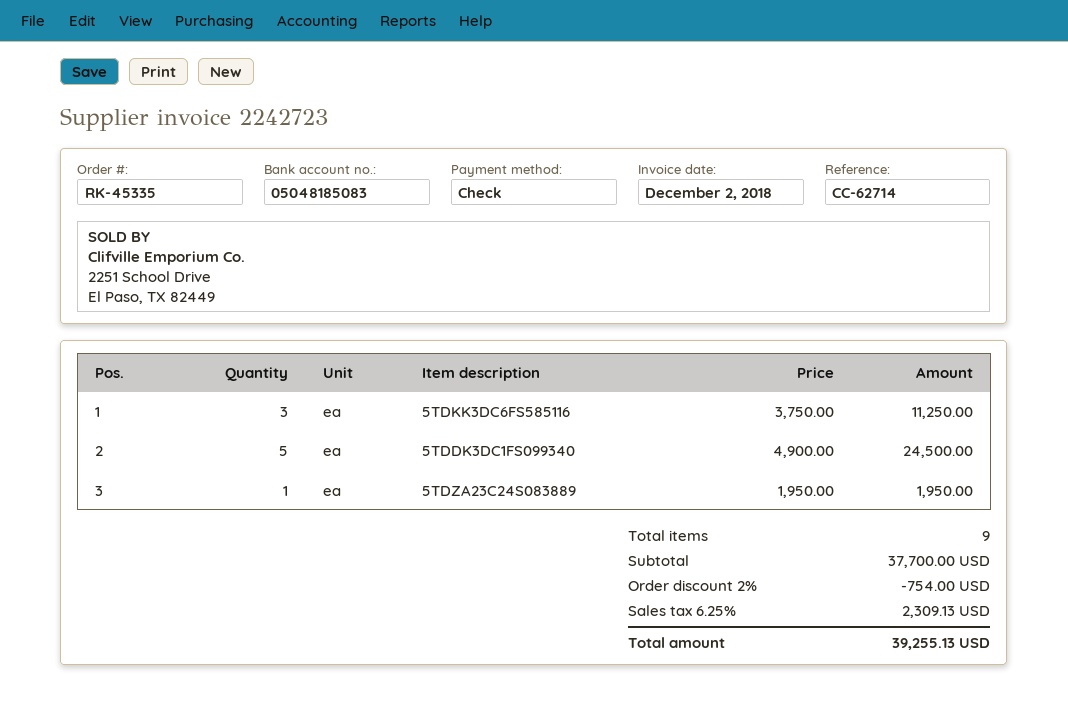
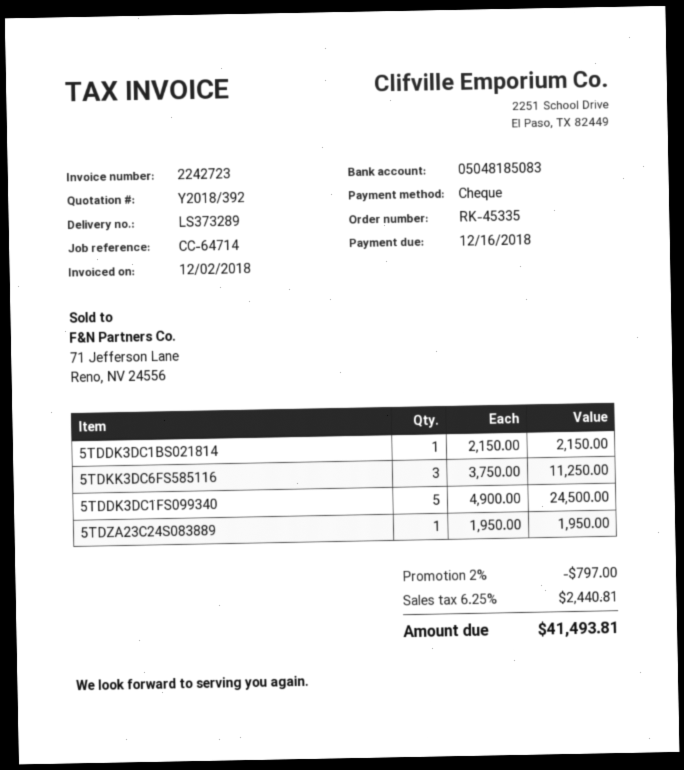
reference: CC-62714 -> CC-64714
5TDDK3DC1BS021814: none -> 1 x 2150.00 = 2150.00
discount: 2% = 754.00 -> 2% = 797.00
tax: 6.25% = 2309.13 -> 6.25% = 2440.81
total: 39255.13 -> 41493.81

